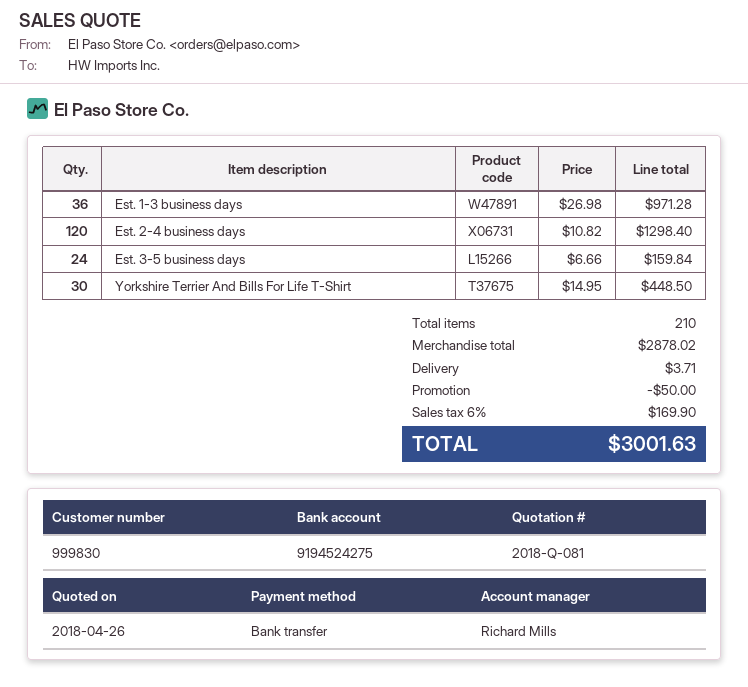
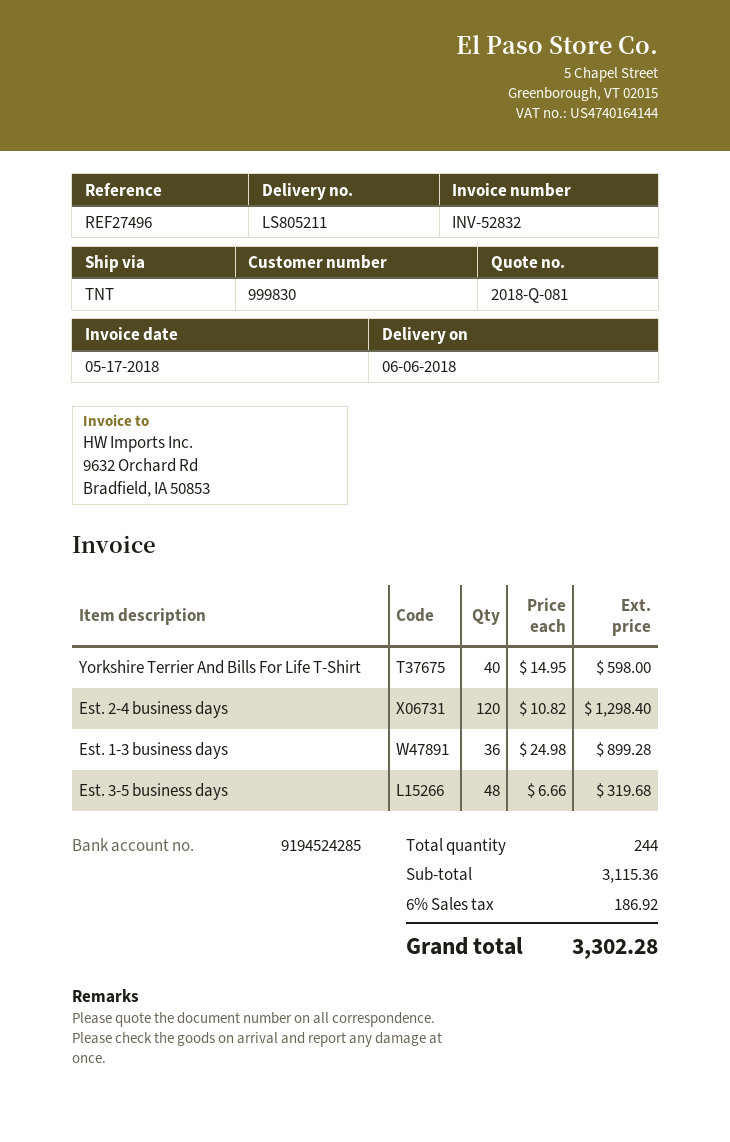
bank account: 9194524275 -> 9194524285
Est. 1-3 business days: 36 x 26.98 = 971.28 -> 36 x 24.98 = 899.28
Est. 3-5 business days: 24 x 6.66 = 159.84 -> 48 x 6.66 = 319.68
Yorkshire Terrier And Bills For Life T-Shirt: 30 x 14.95 = 448.50 -> 40 x 14.95 = 598.00
total quantity: 210 -> 244
subtotal: 2878.02 -> 3115.36
discount: 50.00 -> none
shipping: 3.71 -> none
tax: 6% = 169.90 -> 6% = 186.92
total: 3001.63 -> 3302.28

